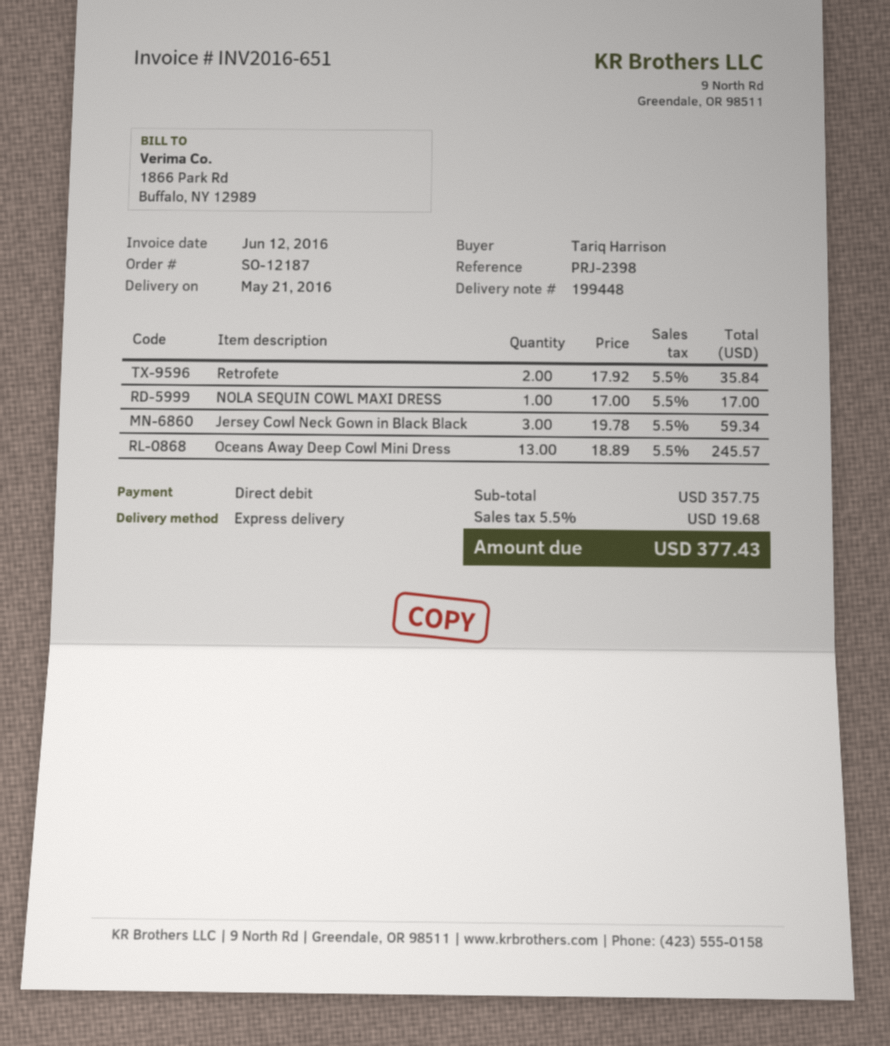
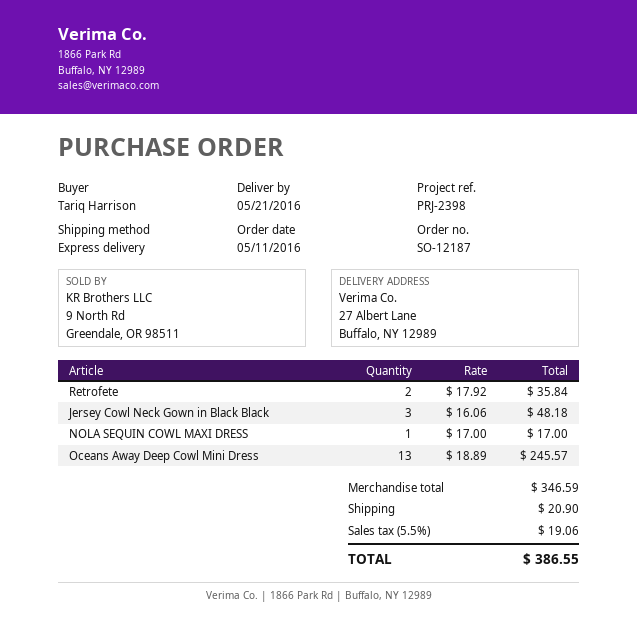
Jersey Cowl Neck Gown in Black Black: 3 x 19.78 = 59.34 -> 3 x 16.06 = 48.18
subtotal: 357.75 -> 346.59
shipping: none -> 20.90
tax: 5.5% = 19.68 -> 5.5% = 19.06
total: 377.43 -> 386.55

